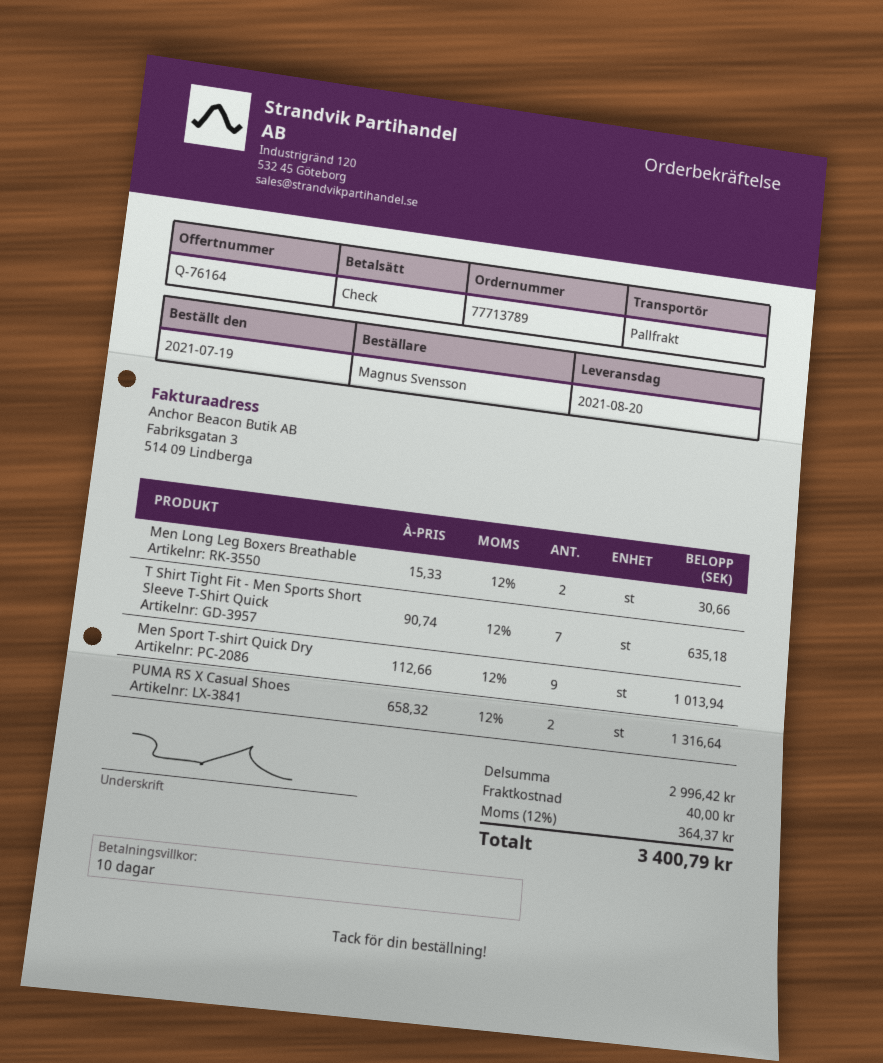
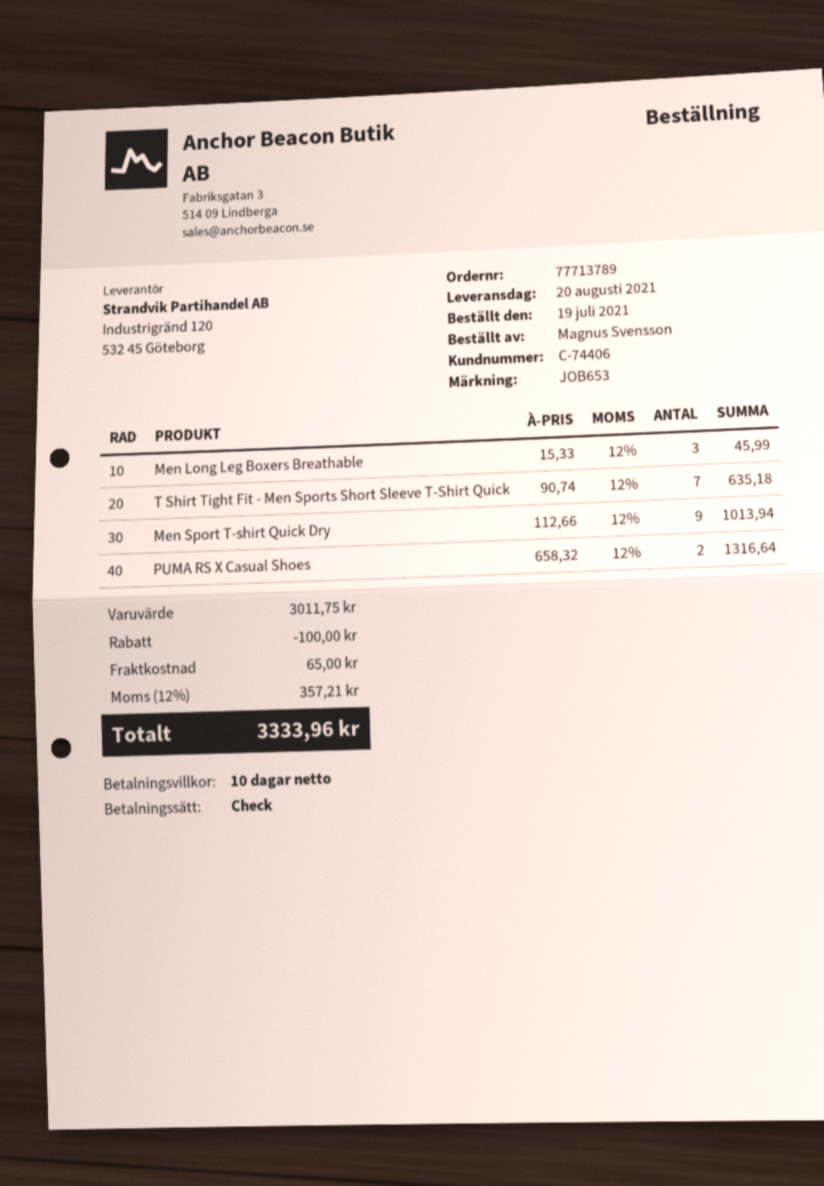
Men Long Leg Boxers Breathable: 2 x 15.33 = 30.66 -> 3 x 15.33 = 45.99
subtotal: 2996.42 -> 3011.75
discount: none -> 100.00
shipping: 40.00 -> 65.00
tax: 12% = 364.37 -> 12% = 357.21
total: 3400.79 -> 3333.96

